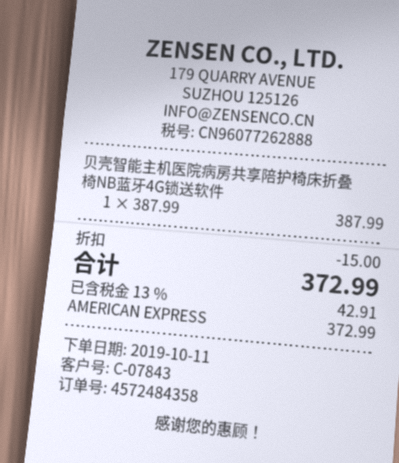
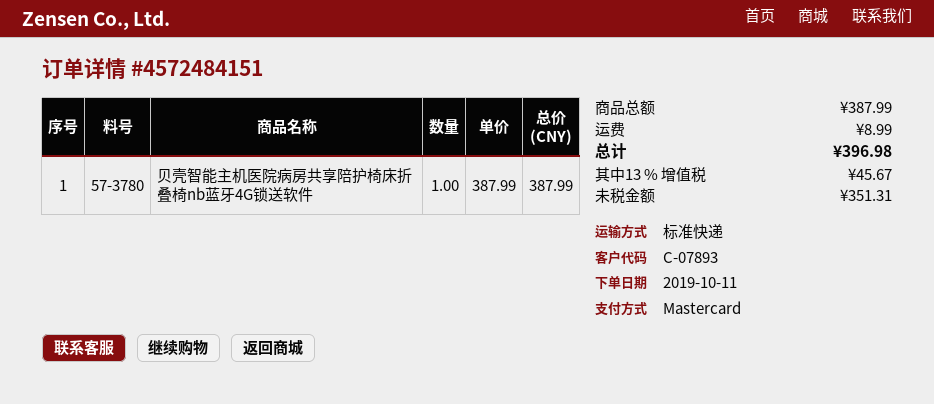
order number: 4572484358 -> 4572484151
customer number: C-07843 -> C-07893
payment method: American Express -> Mastercard
discount: 15.00 -> none
shipping: none -> 8.99
tax: 13% = 42.91 -> 13% = 45.67
total: 372.99 -> 396.98

